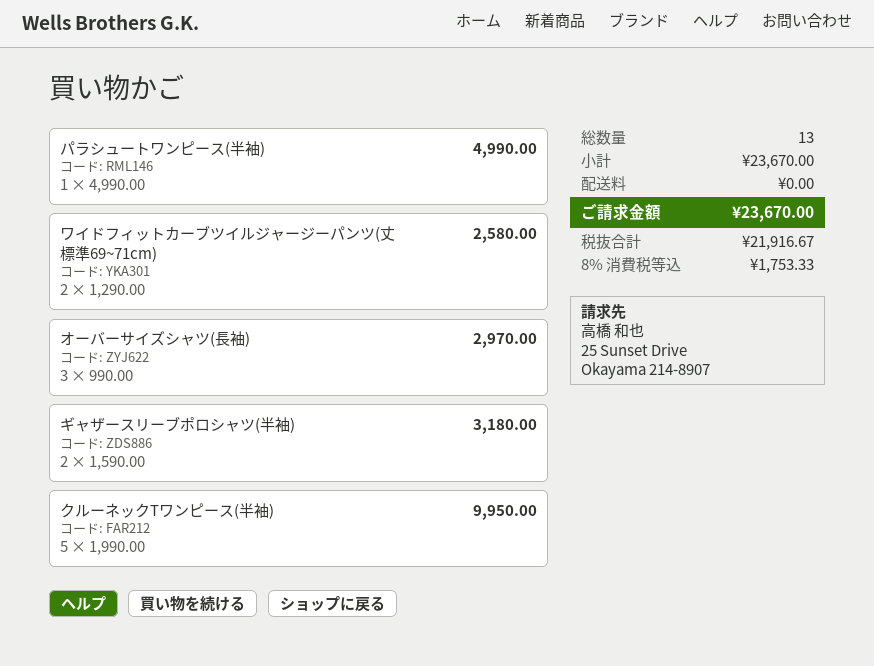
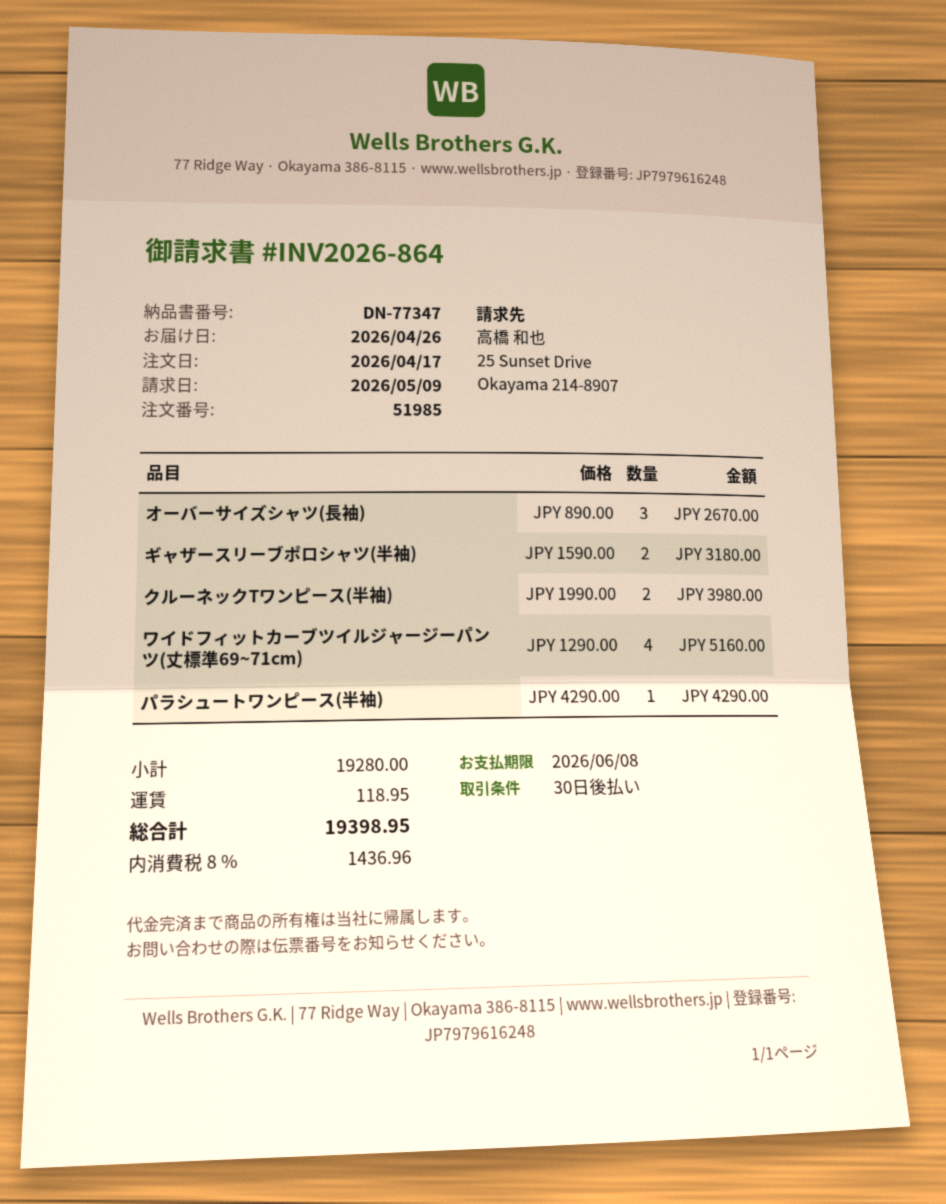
パラシュートワンピース(半袖): 1 x 4990.00 = 4990.00 -> 1 x 4290.00 = 4290.00
ワイドフィットカーブツイルジャージーパンツ(丈標準69~71cm): 2 x 1290.00 = 2580.00 -> 4 x 1290.00 = 5160.00
オーバーサイズシャツ(長袖): 3 x 990.00 = 2970.00 -> 3 x 890.00 = 2670.00
クルーネックTワンピース(半袖): 5 x 1990.00 = 9950.00 -> 2 x 1990.00 = 3980.00
subtotal: 23670.00 -> 19280.00
shipping: 0.00 -> 118.95
tax: 8% = 1753.33 -> 8% = 1436.96
total: 23670.00 -> 19398.95

